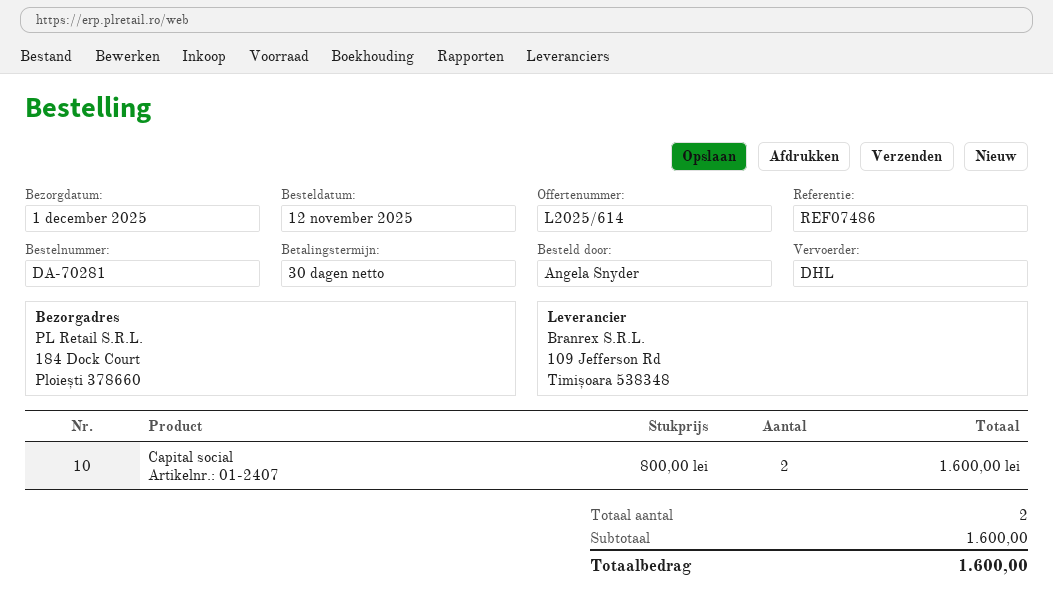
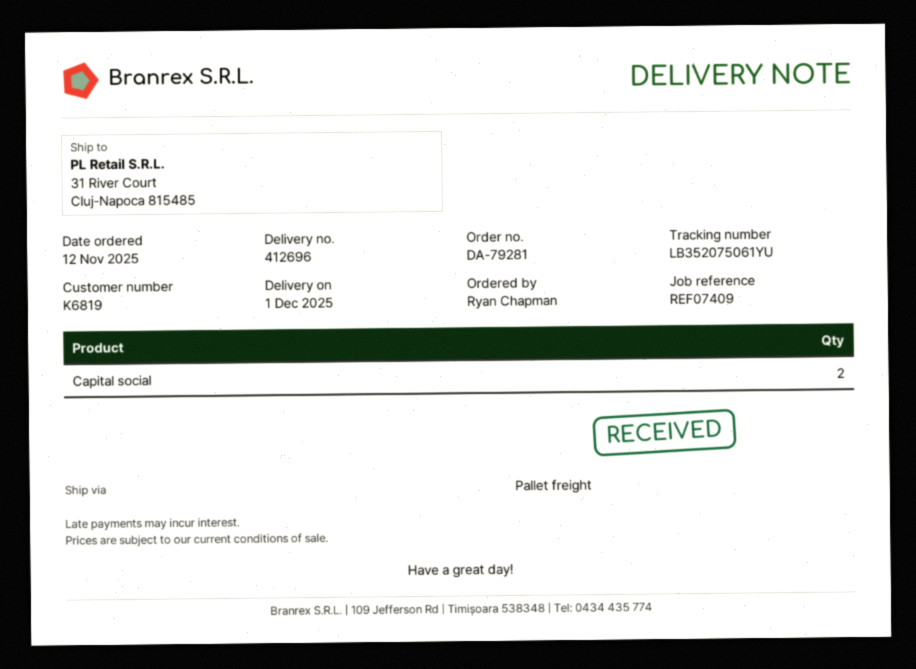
order number: DA-70281 -> DA-79281
reference: REF07486 -> REF07409
ordered by: Angela Snyder -> Ryan Chapman
shipping method: DHL -> pallet freight
ship to: 184 Dock Court, Ploiești 378660 -> 31 River Court, Cluj-Napoca 815485

